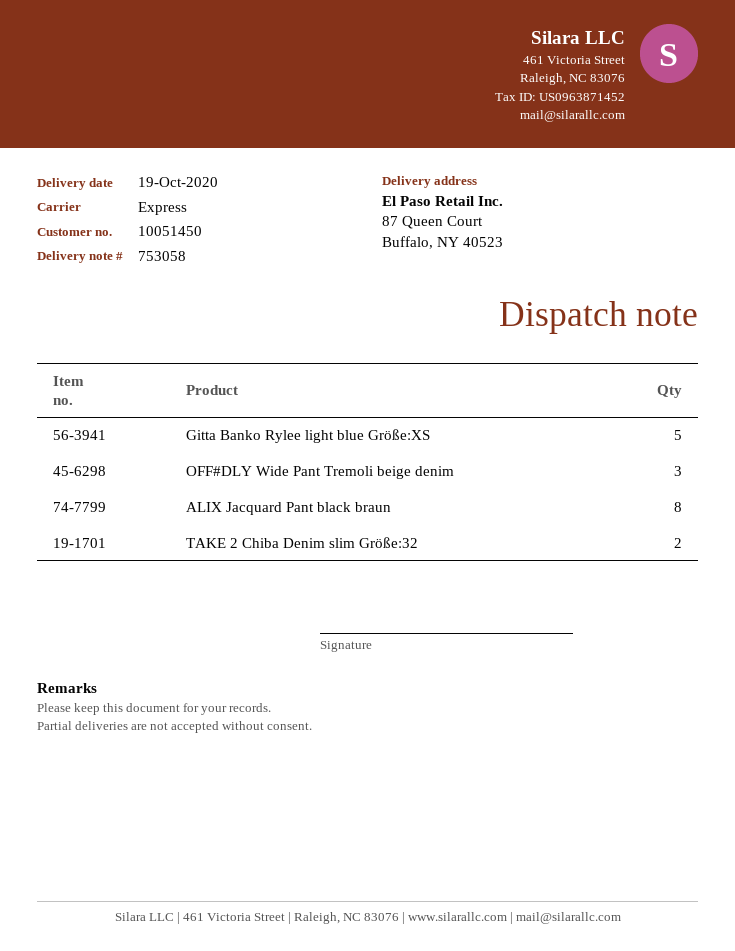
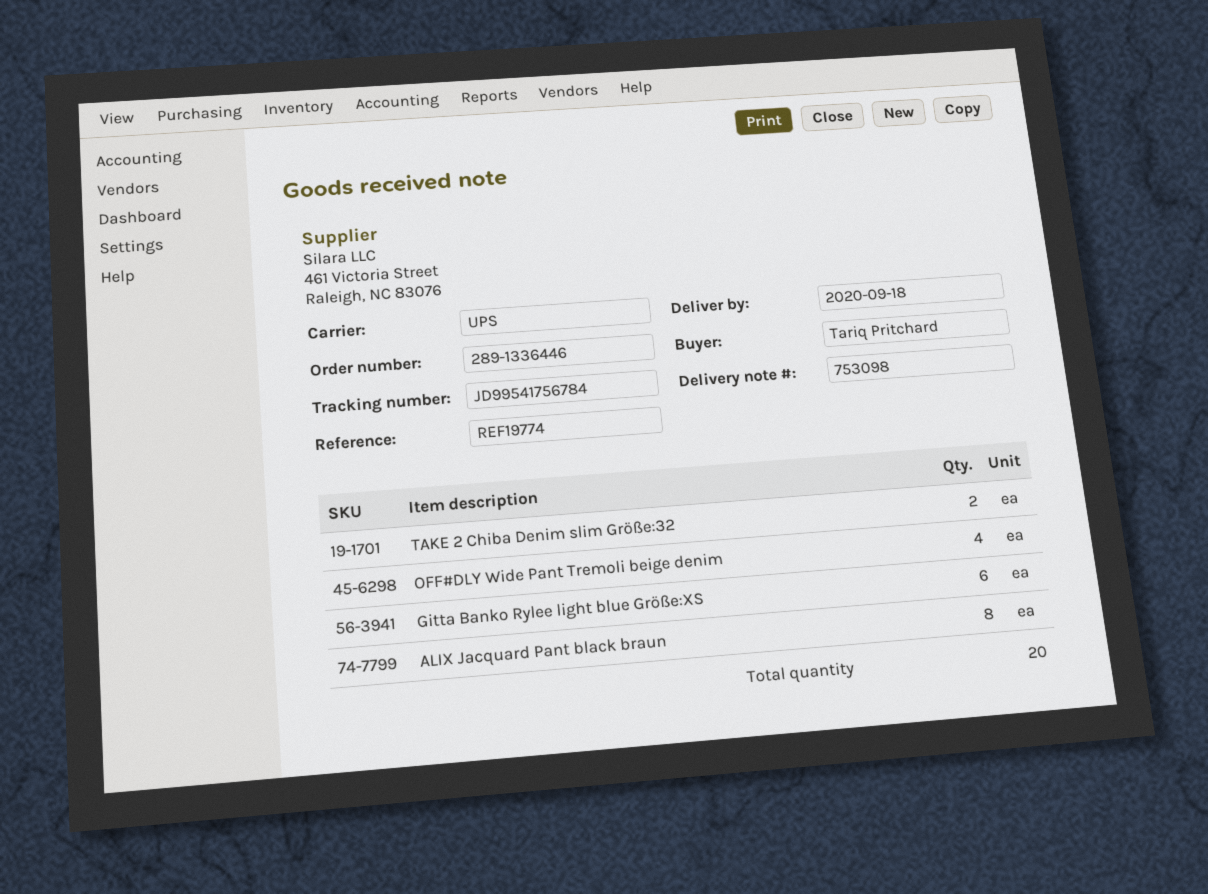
delivery note number: 753058 -> 753098
delivery date: 2020-10-19 -> 2020-09-18
shipping method: express -> UPS
Gitta Banko Rylee light blue Größe:XS: 5 -> 6
OFF#DLY Wide Pant Tremoli beige denim: 3 -> 4

